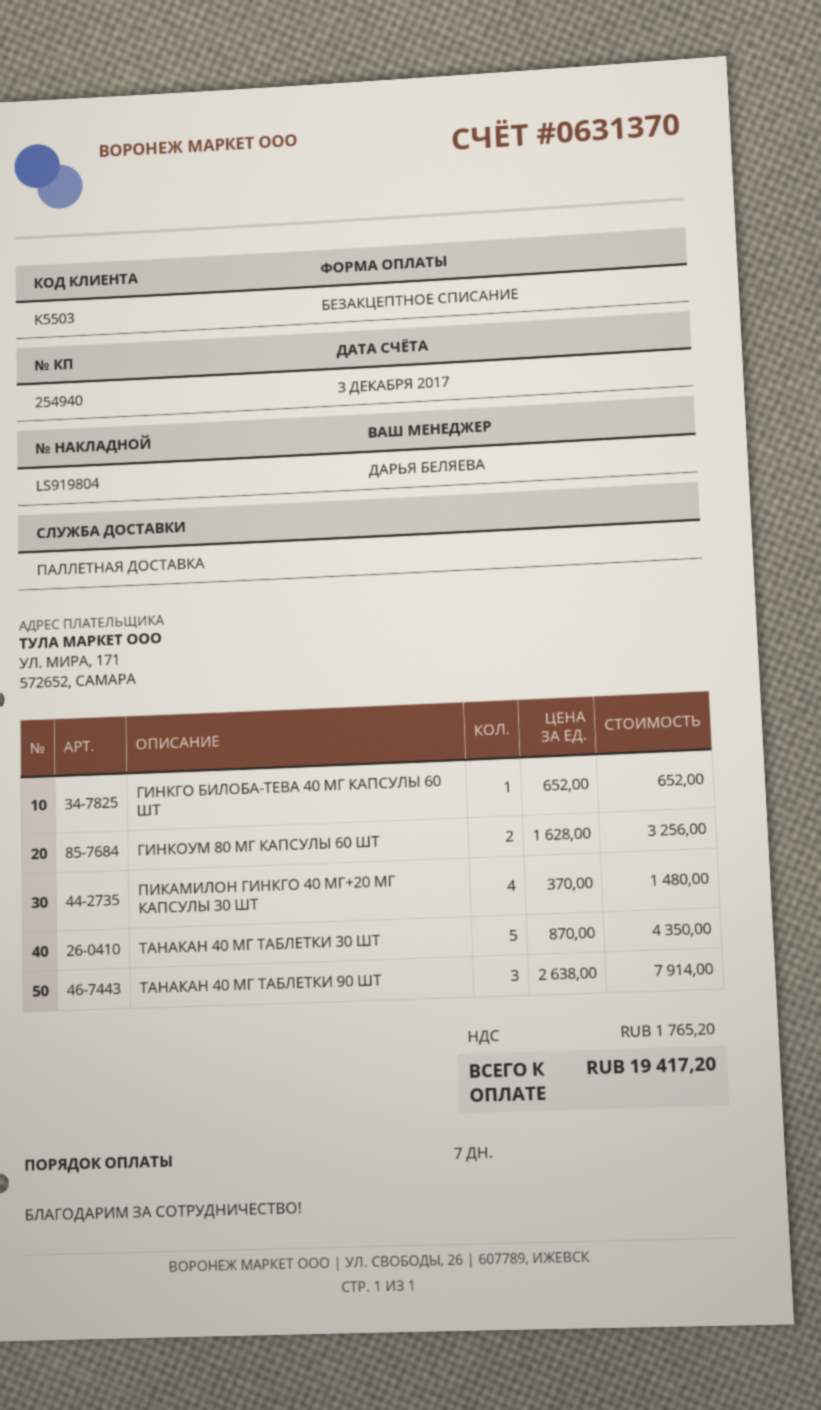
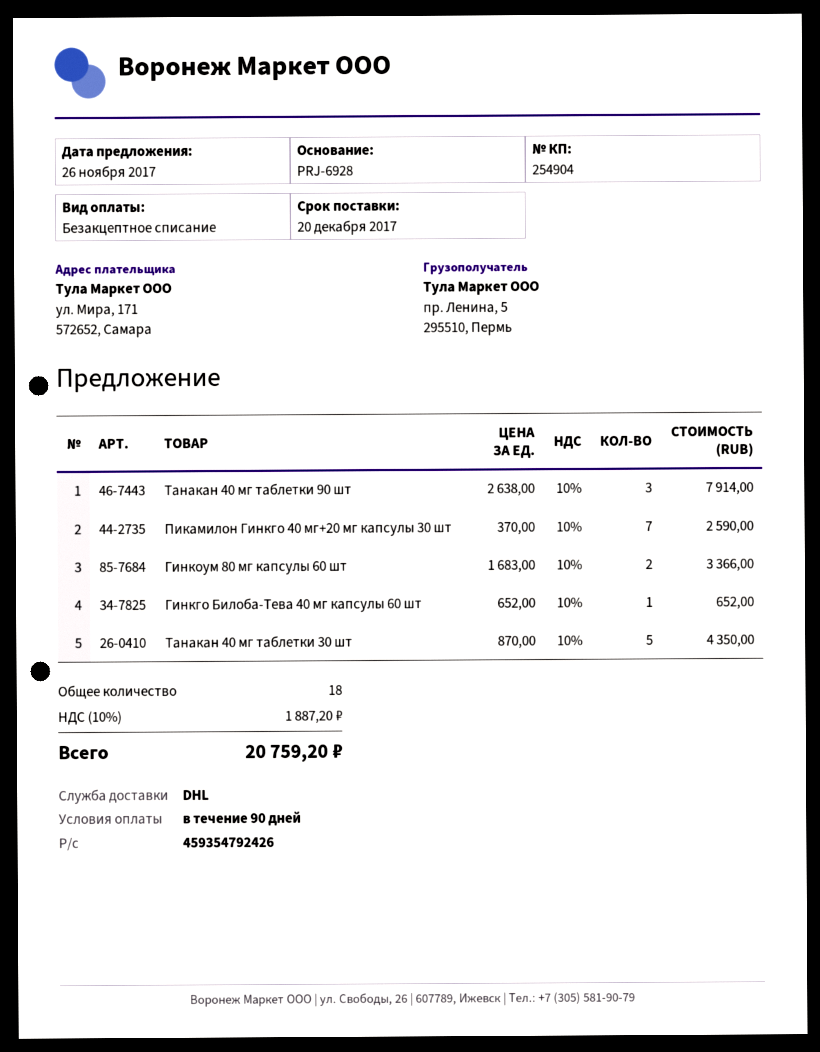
quote number: 254940 -> 254904
payment terms: 7 days -> 90 days
shipping method: pallet freight -> DHL
ГИНКОУМ 80 МГ КАПСУЛЫ 60 ШТ: 2 x 1628.00 = 3256.00 -> 2 x 1683.00 = 3366.00
ПИКАМИЛОН ГИНКГО 40 МГ+20 МГ КАПСУЛЫ 30 ШТ: 4 x 370.00 = 1480.00 -> 7 x 370.00 = 2590.00
tax: 1765.20 -> 1887.20
total: 19417.20 -> 20759.20

